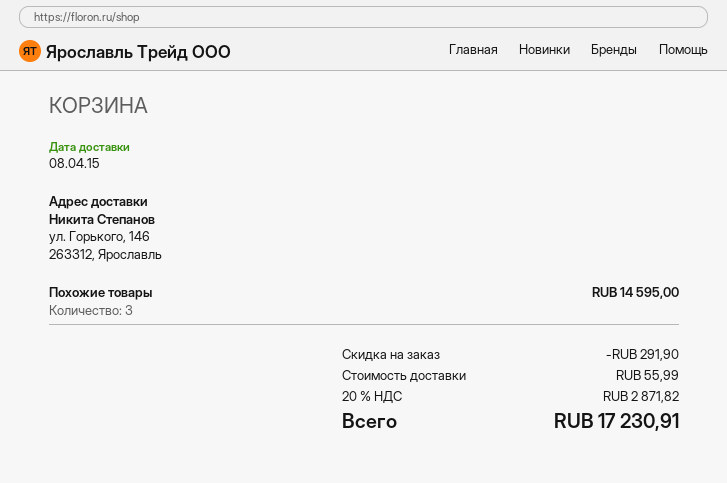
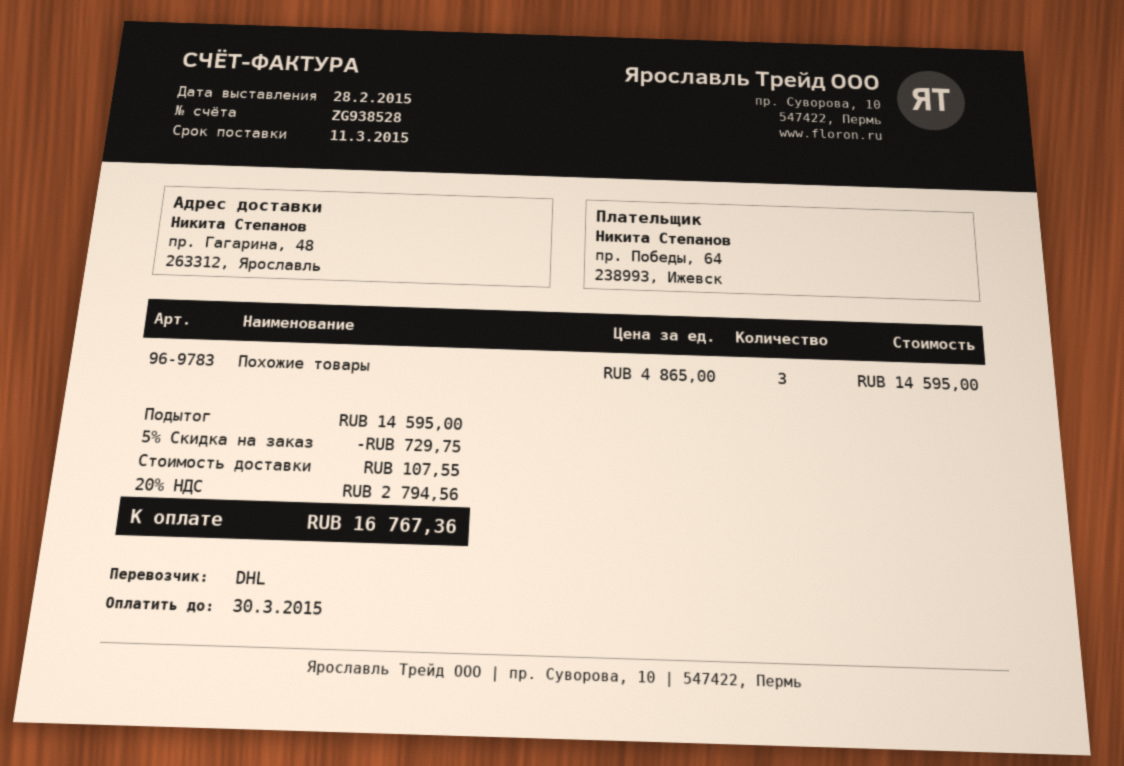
delivery date: 2015-04-08 -> 2015-03-11
ship to: ул. Горького, 146, 263312, Ярославль -> пр. Гагарина, 48, 263312, Ярославль
discount: 291.90 -> 729.75
shipping: 55.99 -> 107.55
tax: 20% = 2871.82 -> 20% = 2794.56
total: 17230.91 -> 16767.36

